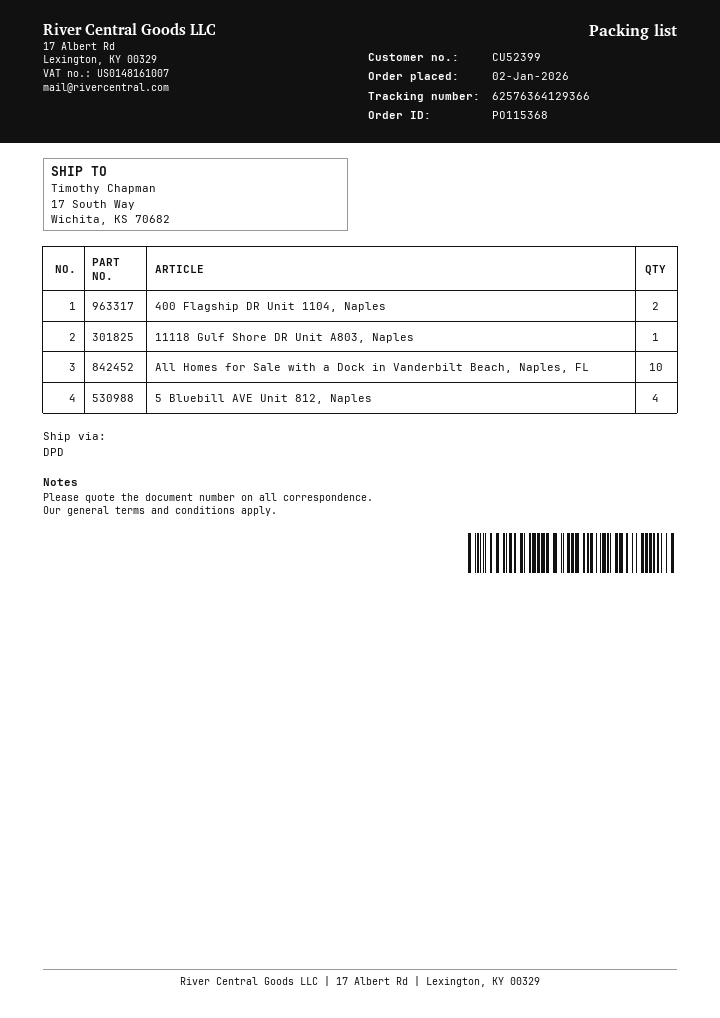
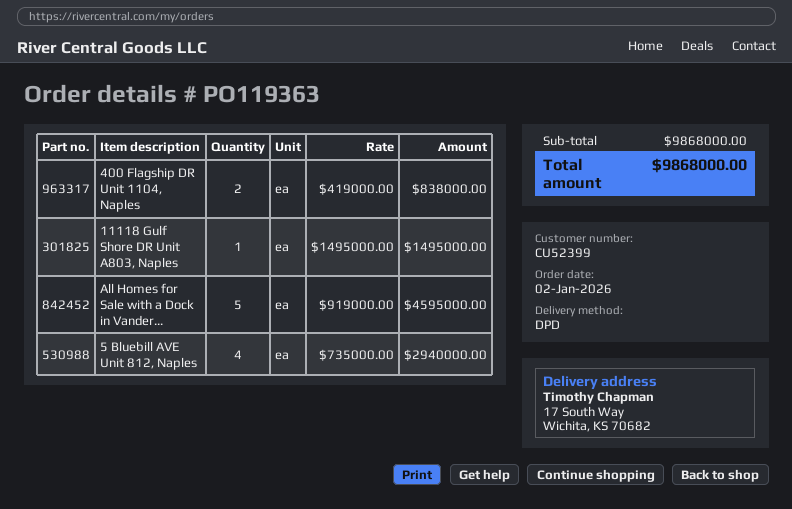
order number: PO115368 -> PO119363
All Homes for Sale with a Dock in Vanderbilt Beach, Naples, FL: 10 -> 5

